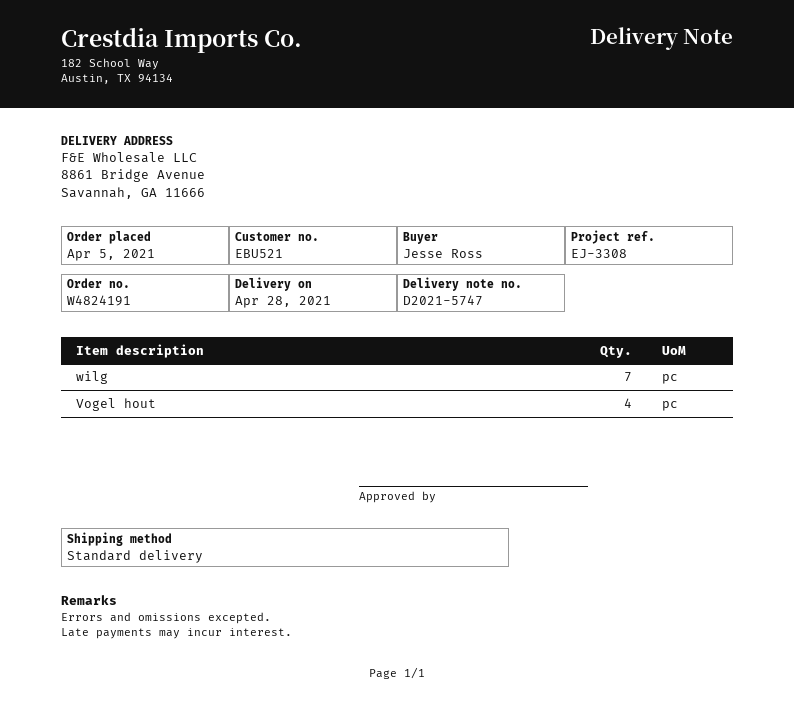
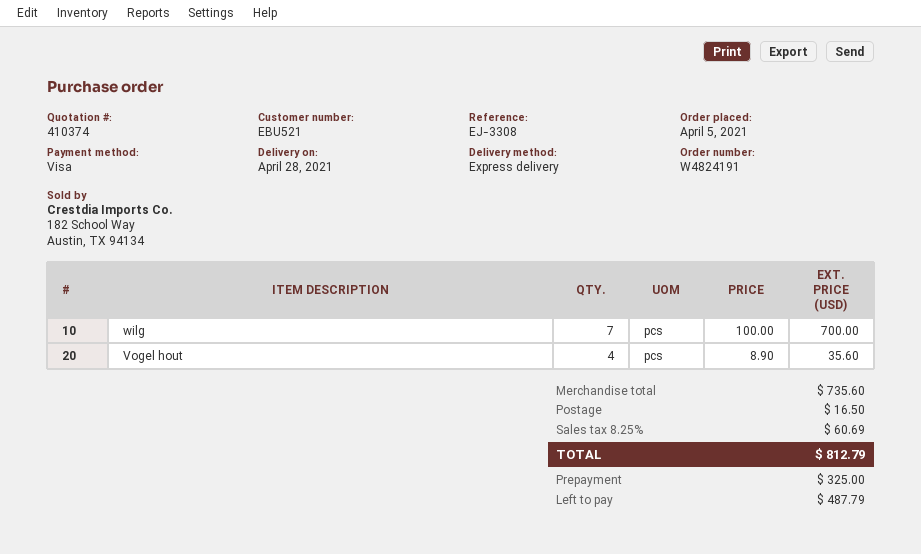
shipping method: standard -> express

